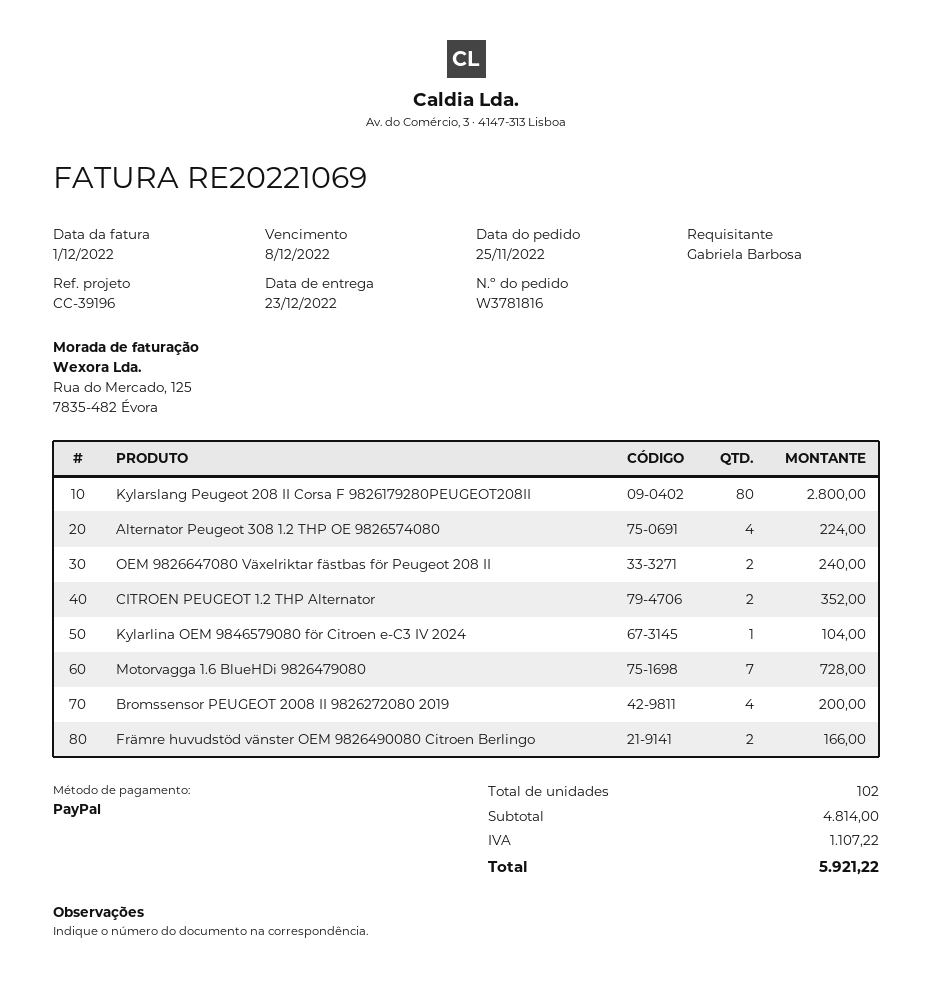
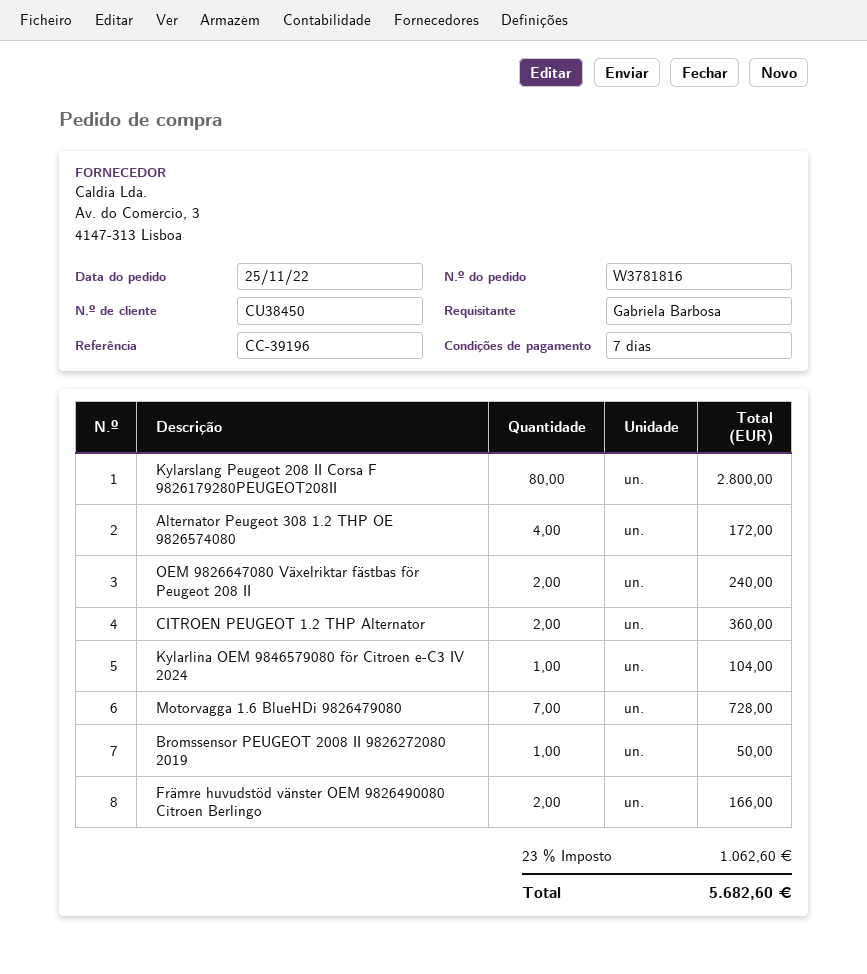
Alternator Peugeot 308 1.2 THP OE 9826574080: 4 for 224.00 -> 4 for 172.00
CITROEN PEUGEOT 1.2 THP Alternator: 2 for 352.00 -> 2 for 360.00
Bromssensor PEUGEOT 2008 II 9826272080 2019: 4 for 200.00 -> 1 for 50.00
tax: 1107.22 -> 1062.60
total: 5921.22 -> 5682.60

